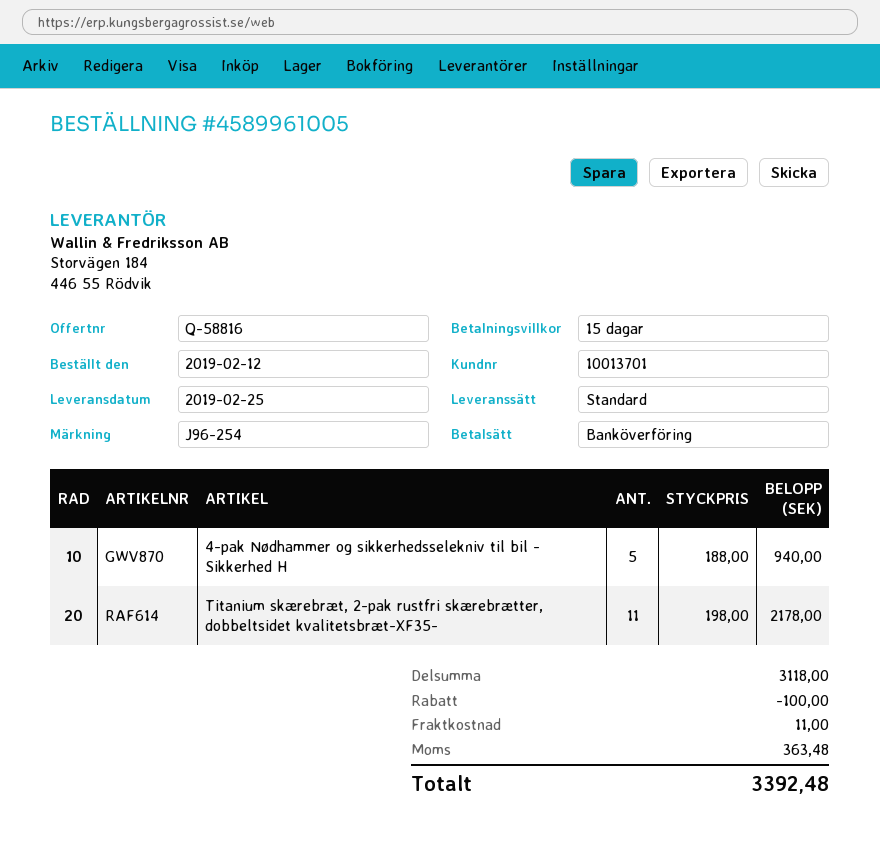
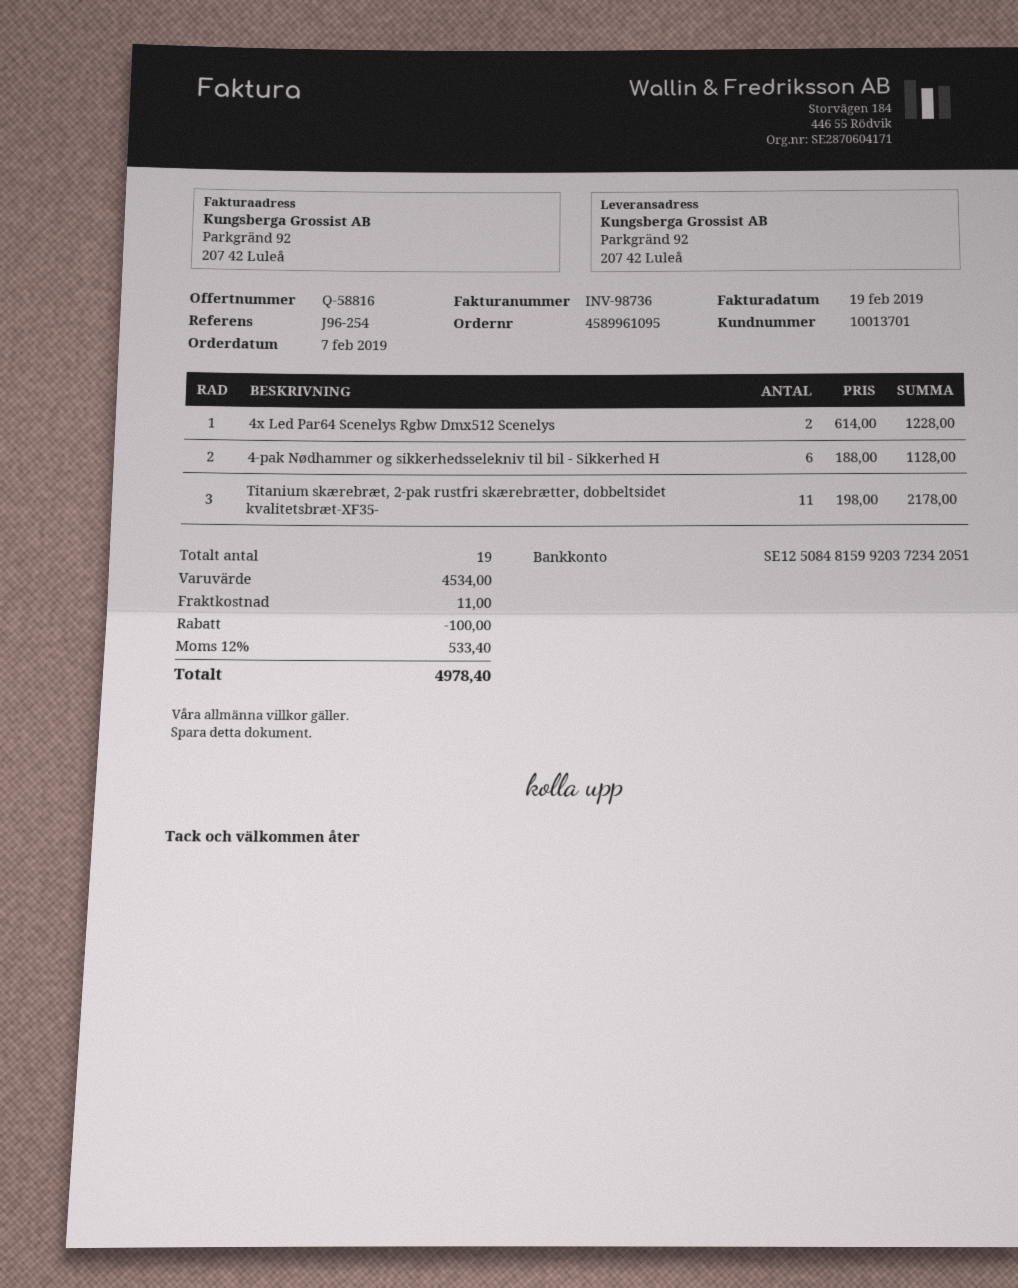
order number: 4589961005 -> 4589961095
order date: 2019-02-12 -> 2019-02-07
4-pak Nødhammer og sikkerhedsselekniv til bil - Sikkerhed H: 5 x 188.00 = 940.00 -> 6 x 188.00 = 1128.00
4x Led Par64 Scenelys Rgbw Dmx512 Scenelys: none -> 2 x 614.00 = 1228.00
subtotal: 3118.00 -> 4534.00
tax: 363.48 -> 533.40
total: 3392.48 -> 4978.40

